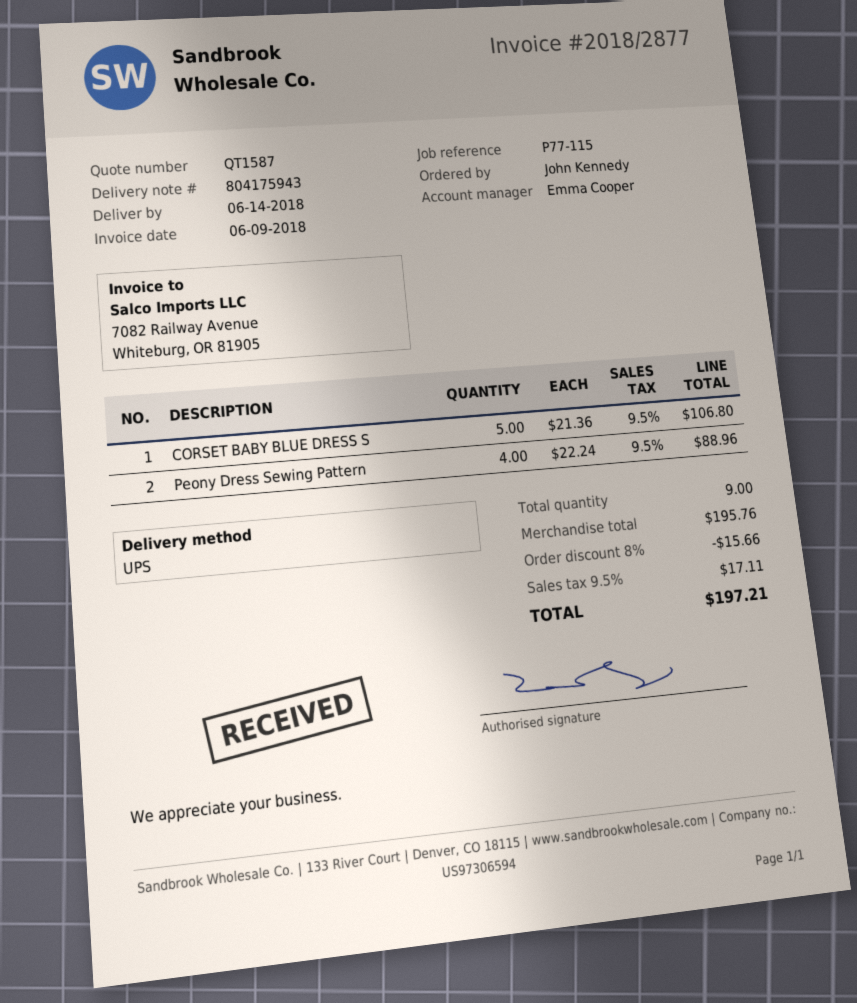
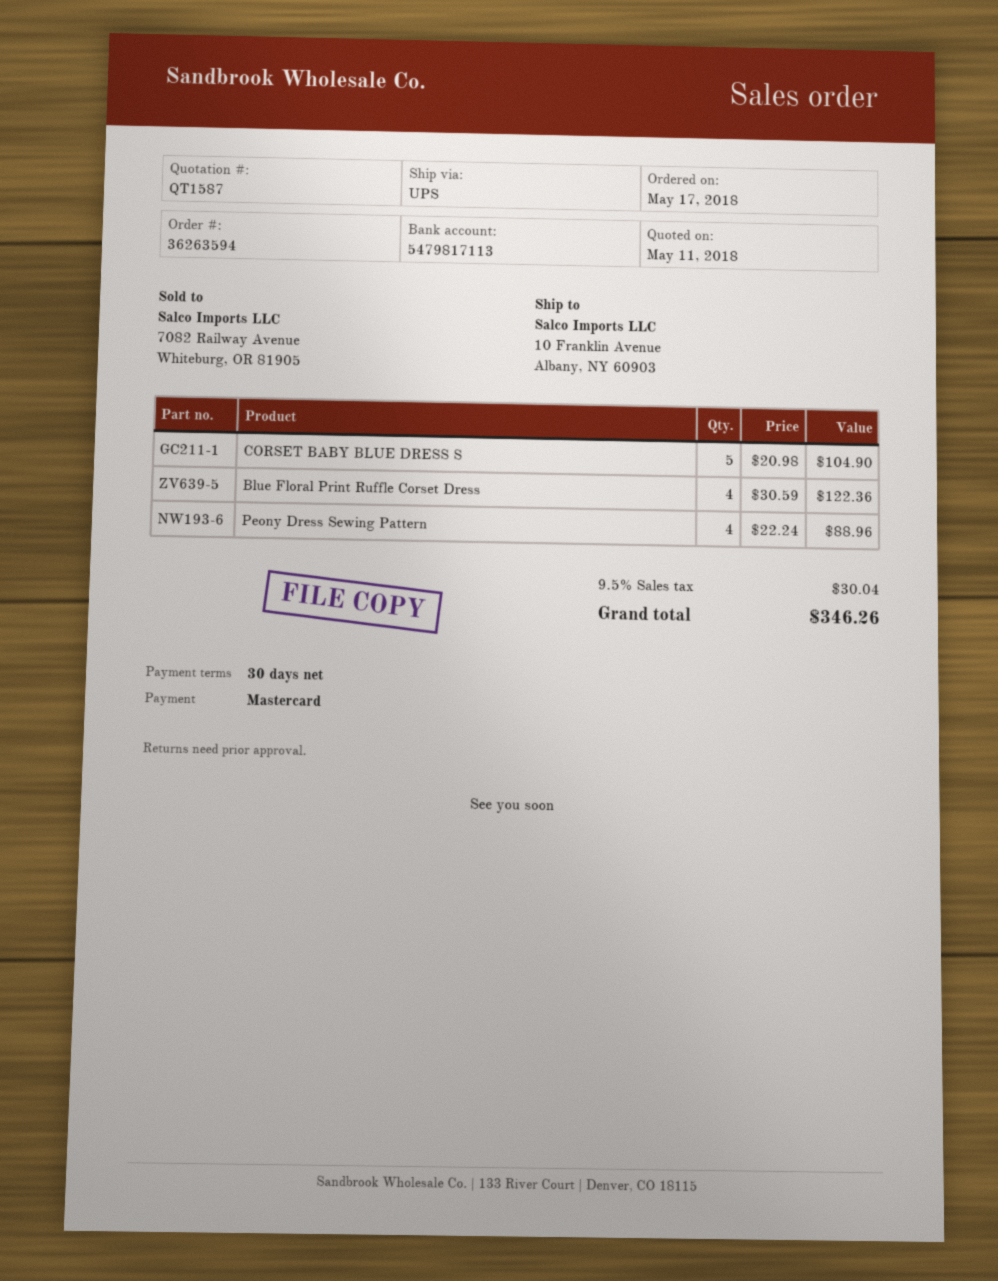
CORSET BABY BLUE DRESS S: 5 x 21.36 = 106.80 -> 5 x 20.98 = 104.90
Blue Floral Print Ruffle Corset Dress: none -> 4 x 30.59 = 122.36
discount: 8% = 15.66 -> none
tax: 9.5% = 17.11 -> 9.5% = 30.04
total: 197.21 -> 346.26

